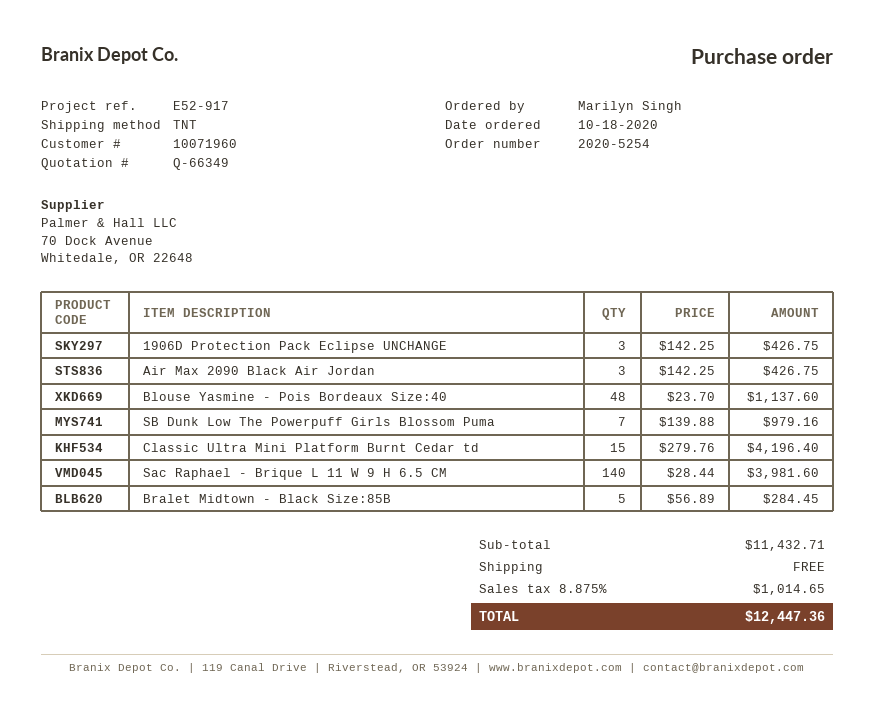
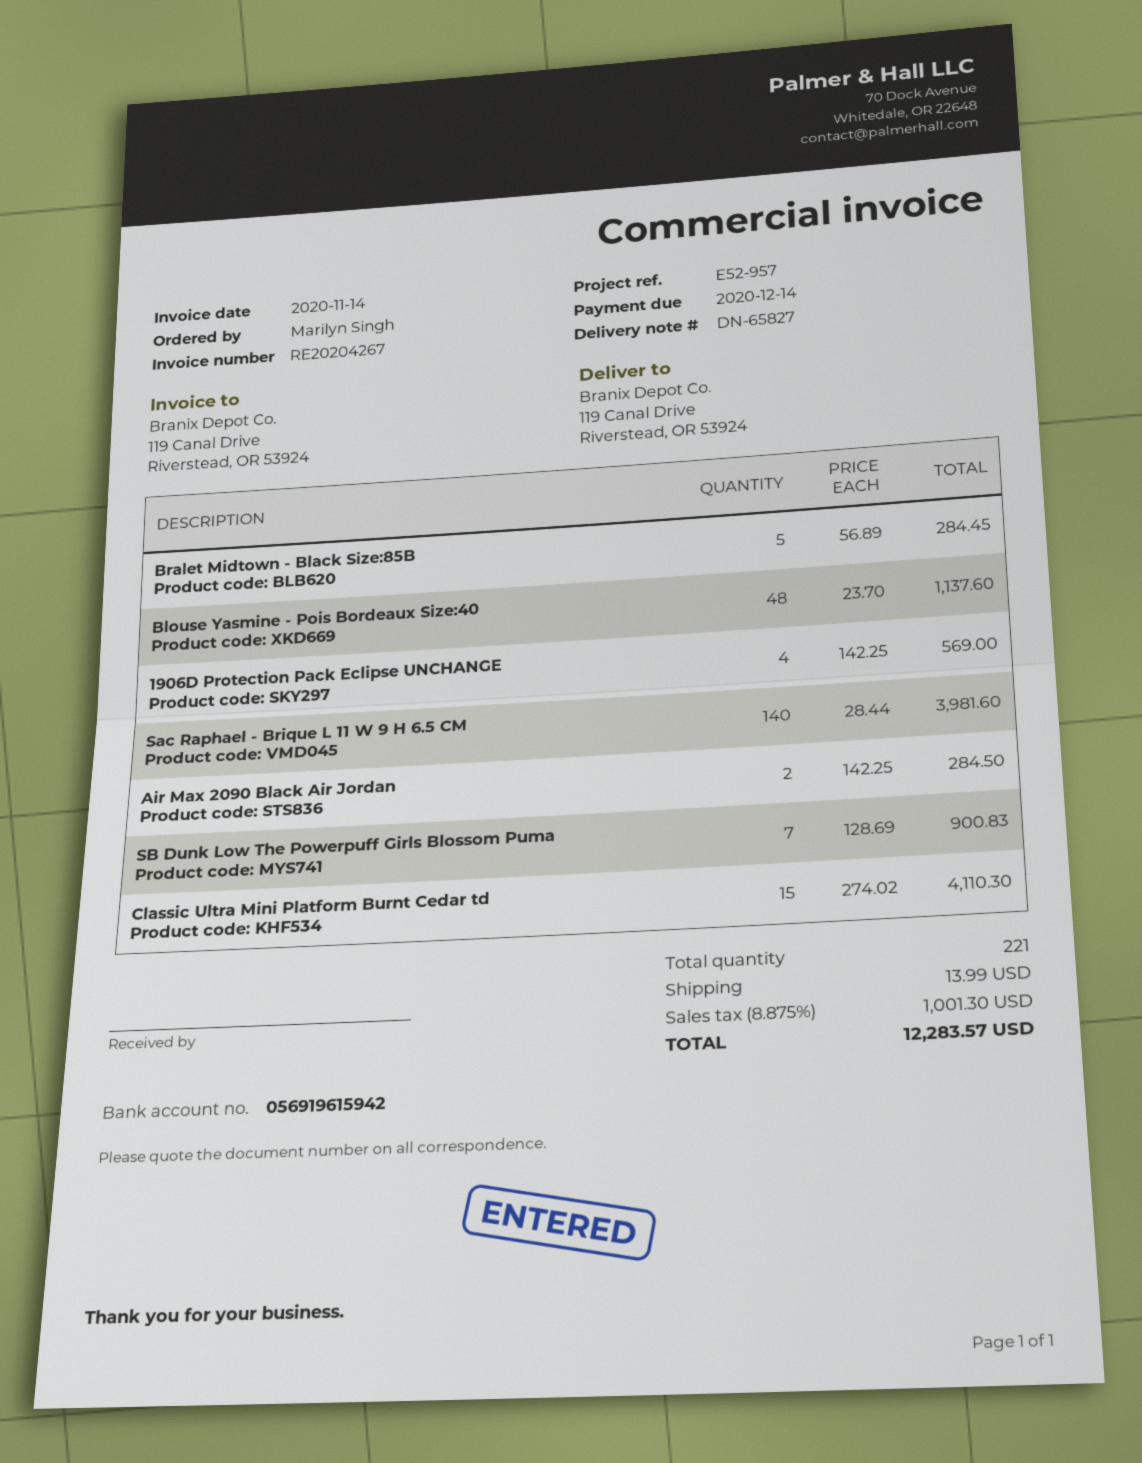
reference: E52-917 -> E52-957
1906D Protection Pack Eclipse UNCHANGE: 3 x 142.25 = 426.75 -> 4 x 142.25 = 569.00
Air Max 2090 Black Air Jordan: 3 x 142.25 = 426.75 -> 2 x 142.25 = 284.50
SB Dunk Low The Powerpuff Girls Blossom Puma: 7 x 139.88 = 979.16 -> 7 x 128.69 = 900.83
Classic Ultra Mini Platform Burnt Cedar td: 15 x 279.76 = 4196.40 -> 15 x 274.02 = 4110.30
shipping: 0.00 -> 13.99
tax: 8.875% = 1014.65 -> 8.875% = 1001.30
total: 12447.36 -> 12283.57

